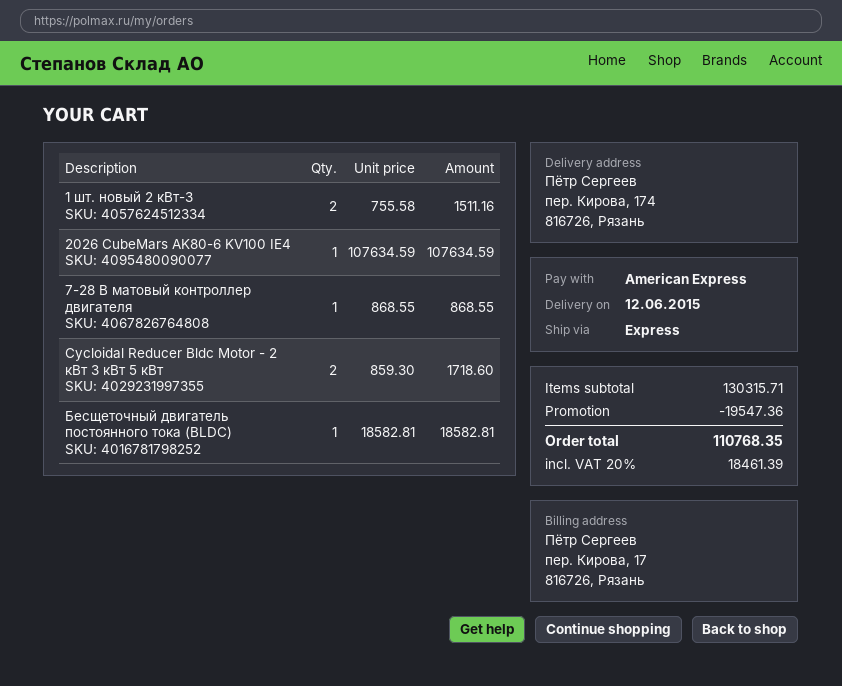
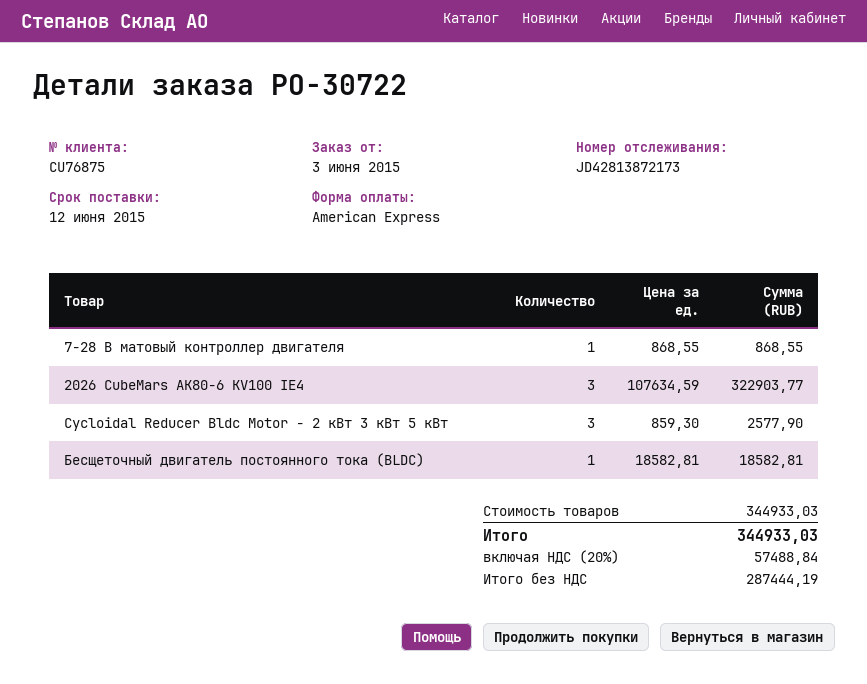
1 шт. новый 2 кВт-3: 2 x 755.58 = 1511.16 -> none
2026 CubeMars AK80-6 KV100 IE4: 1 x 107634.59 = 107634.59 -> 3 x 107634.59 = 322903.77
Cycloidal Reducer Bldc Motor - 2 кВт 3 кВт 5 кВт: 2 x 859.30 = 1718.60 -> 3 x 859.30 = 2577.90
subtotal: 130315.71 -> 344933.03
discount: 19547.36 -> none
tax: 20% = 18461.39 -> 20% = 57488.84
total: 110768.35 -> 344933.03

